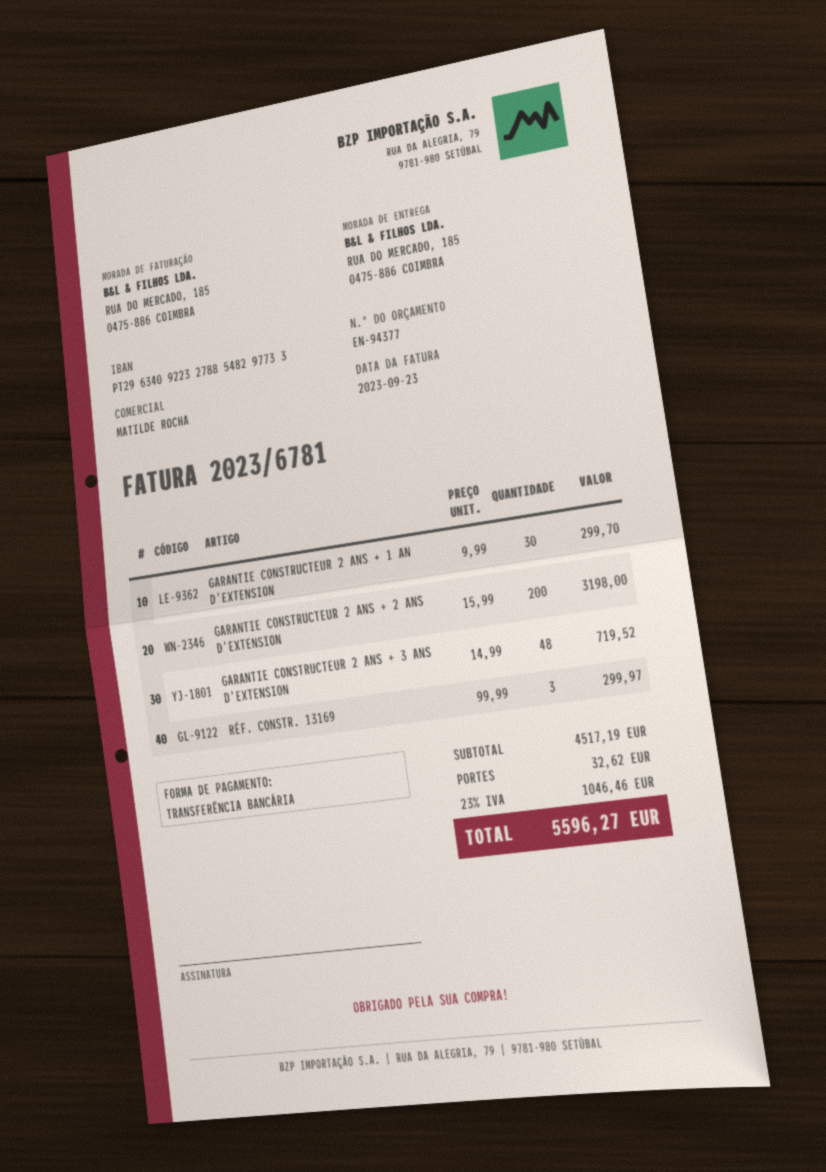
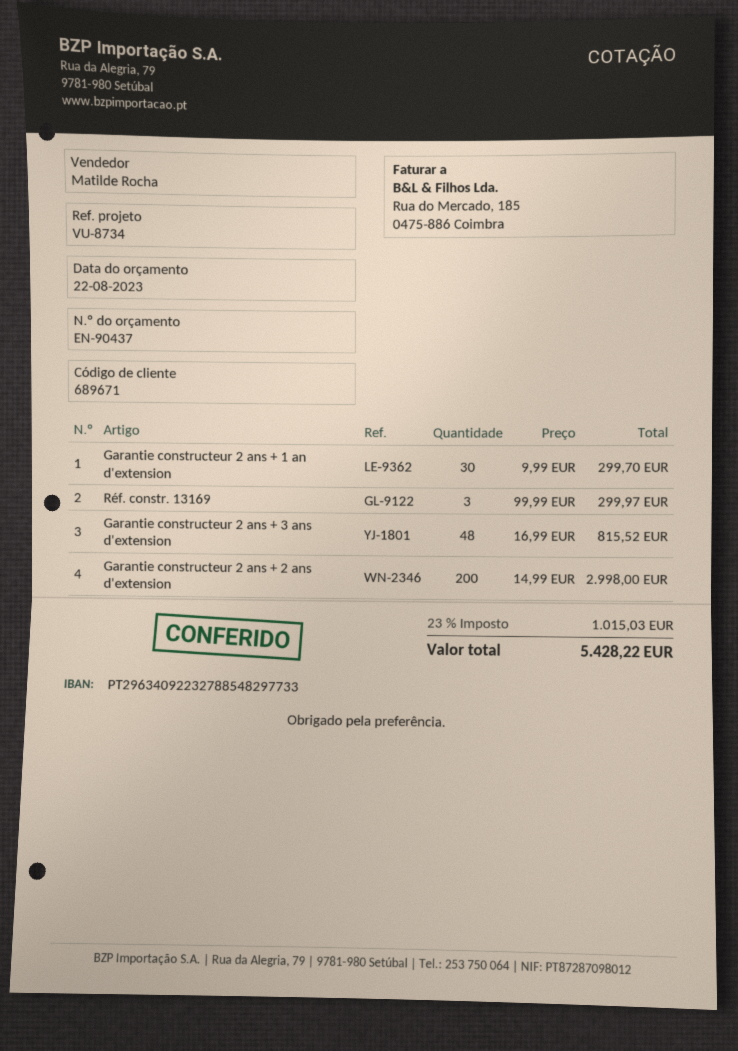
quote number: EN-94377 -> EN-90437
GARANTIE CONSTRUCTEUR 2 ANS + 2 ANS D'EXTENSION: 200 x 15.99 = 3198.00 -> 200 x 14.99 = 2998.00
GARANTIE CONSTRUCTEUR 2 ANS + 3 ANS D'EXTENSION: 48 x 14.99 = 719.52 -> 48 x 16.99 = 815.52
shipping: 32.62 -> none
tax: 23% = 1046.46 -> 23% = 1015.03
total: 5596.27 -> 5428.22

